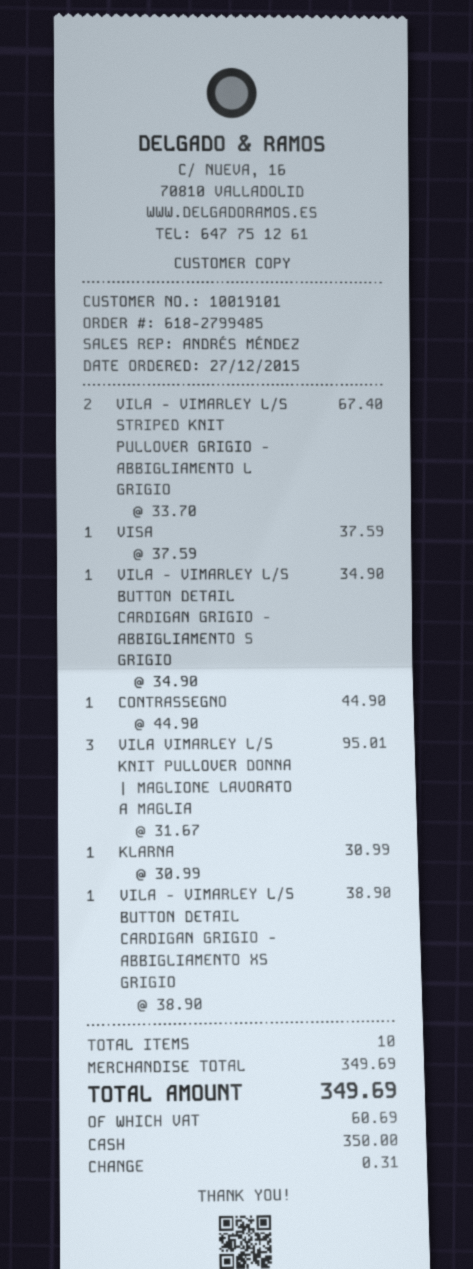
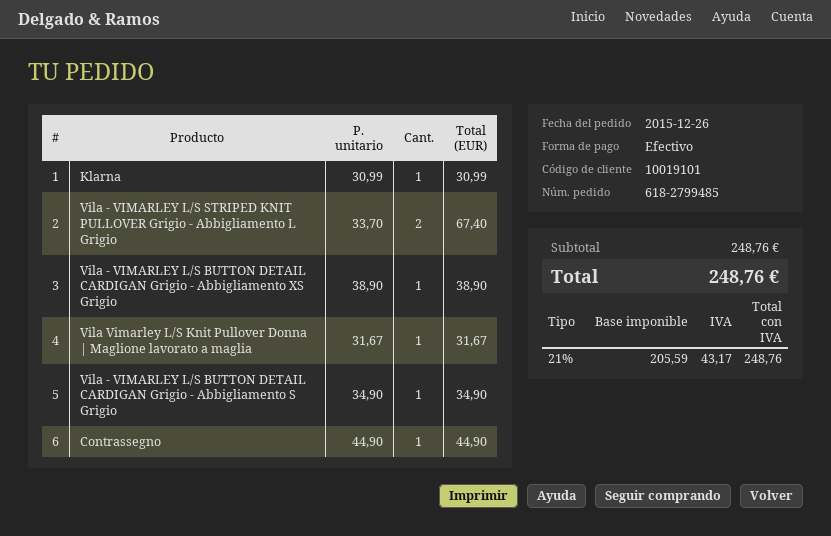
order date: 2015-12-27 -> 2015-12-26
VISA: 1 x 37.59 = 37.59 -> none
VILA VIMARLEY L/S KNIT PULLOVER DONNA | MAGLIONE LAVORATO A MAGLIA: 3 x 31.67 = 95.01 -> 1 x 31.67 = 31.67
subtotal: 349.69 -> 248.76
tax: 60.69 -> 43.17
total: 349.69 -> 248.76

